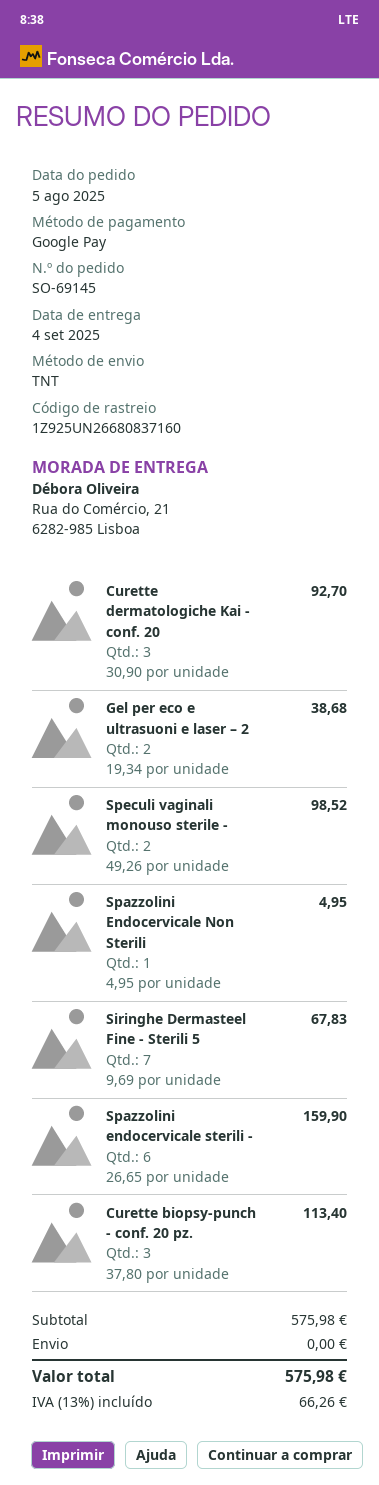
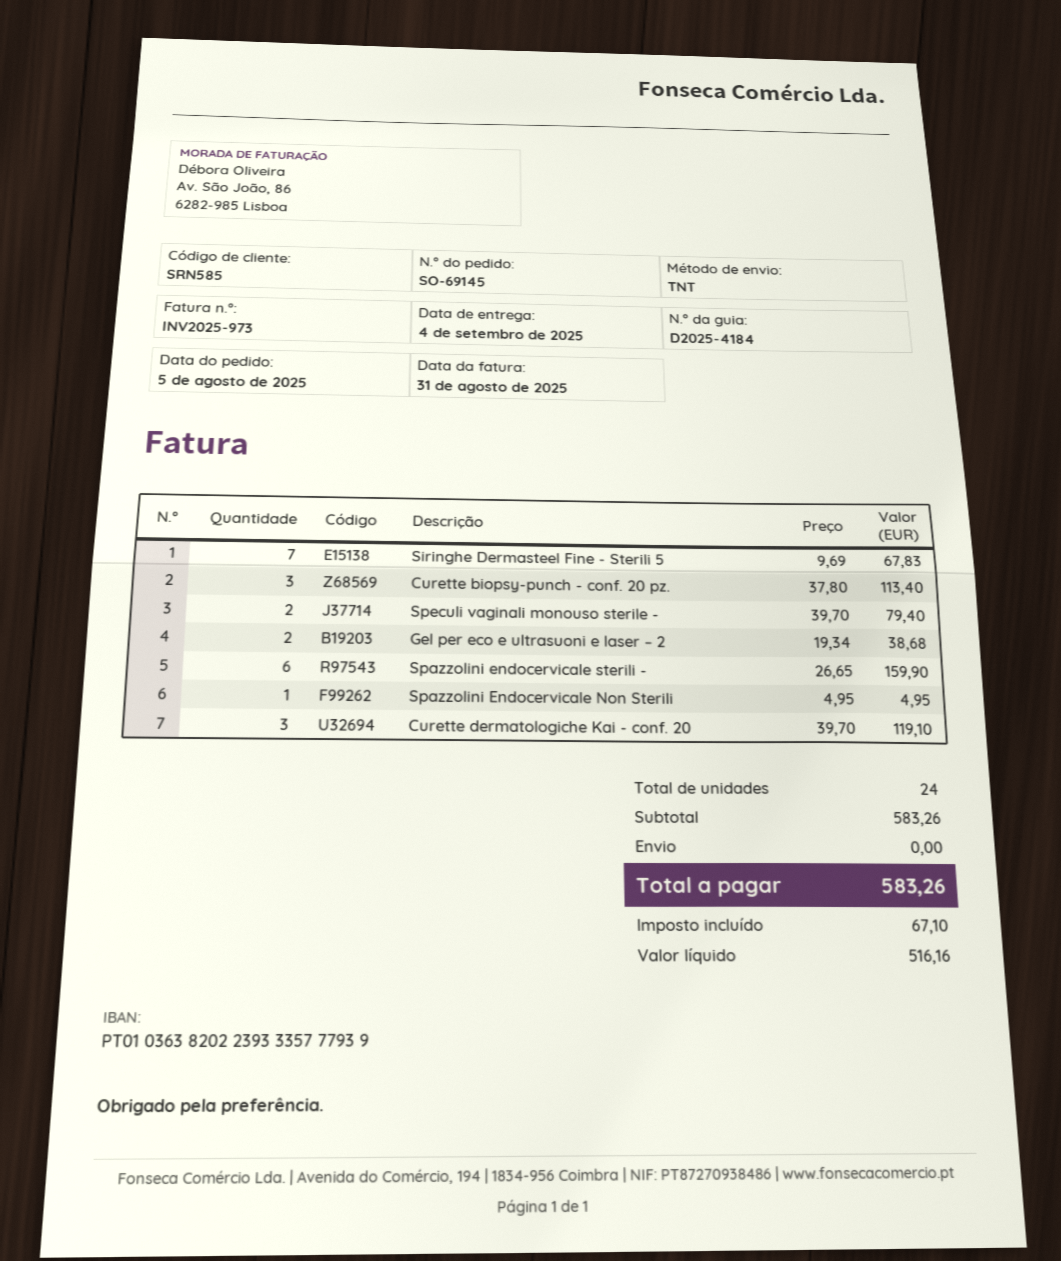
Curette dermatologiche Kai - conf. 20: 3 x 30.90 = 92.70 -> 3 x 39.70 = 119.10
Speculi vaginali monouso sterile -: 2 x 49.26 = 98.52 -> 2 x 39.70 = 79.40
subtotal: 575.98 -> 583.26
tax: 66.26 -> 67.10
total: 575.98 -> 583.26

